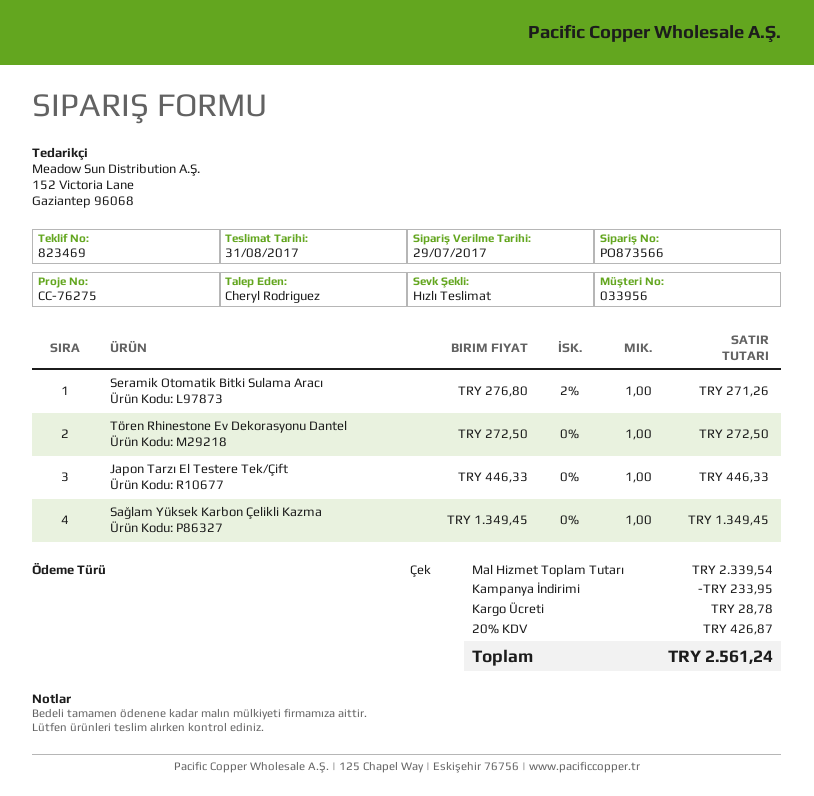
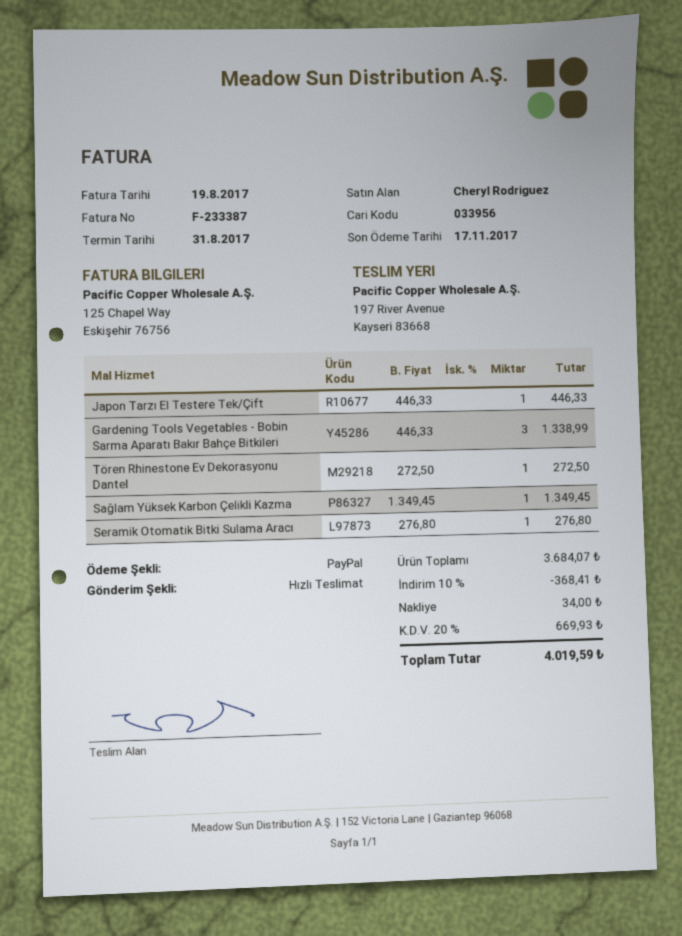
payment method: cheque -> PayPal
Seramik Otomatik Bitki Sulama Aracı: 1 x 276.80 - 2% = 271.26 -> 1 x 276.80 = 276.80
Gardening Tools Vegetables - Bobin Sarma Aparatı Bakır Bahçe Bitkileri: none -> 3 x 446.33 = 1338.99
subtotal: 2339.54 -> 3684.07
discount: 233.95 -> 368.41
shipping: 28.78 -> 34.00
tax: 20% = 426.87 -> 20% = 669.93
total: 2561.24 -> 4019.59

